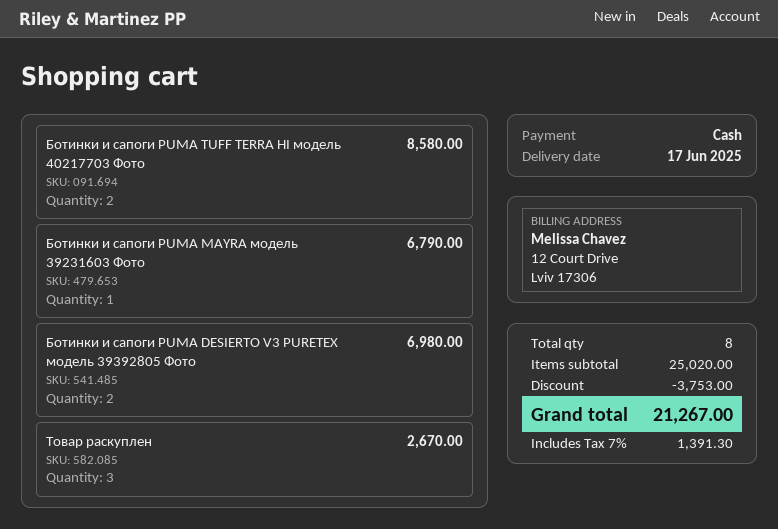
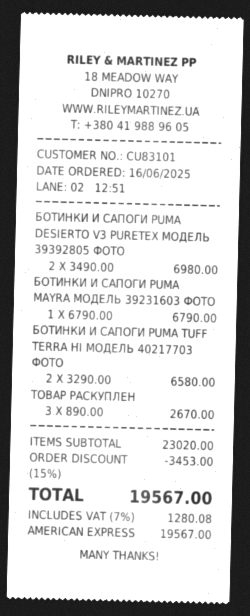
payment method: cash -> American Express
Ботинки и сапоги PUMA TUFF TERRA HI модель 40217703 Фото: 2 for 8580.00 -> 2 for 6580.00
subtotal: 25020.00 -> 23020.00
discount: 3753.00 -> 3453.00
tax: 7% = 1391.30 -> 7% = 1280.08
total: 21267.00 -> 19567.00

